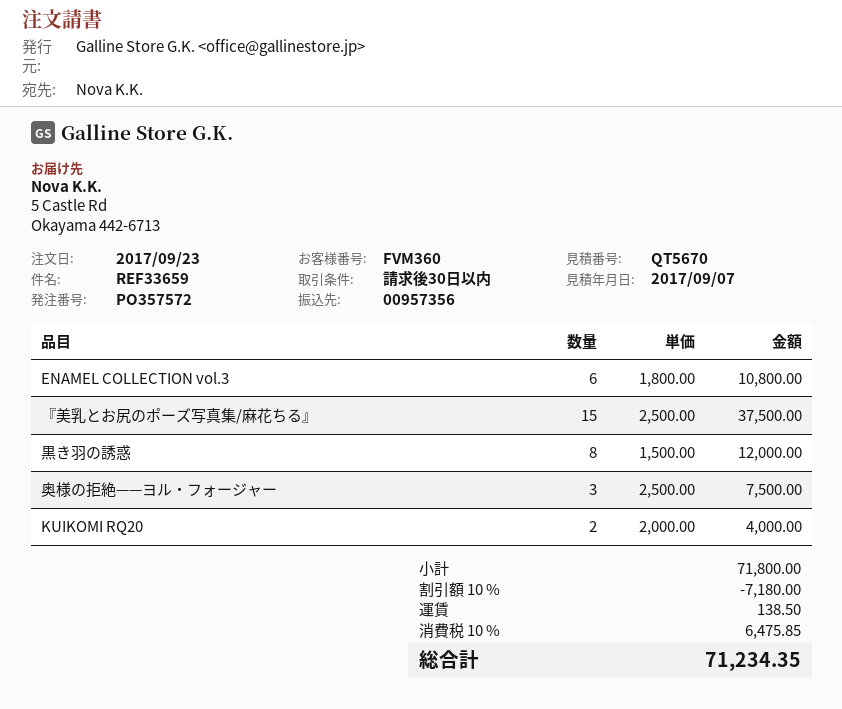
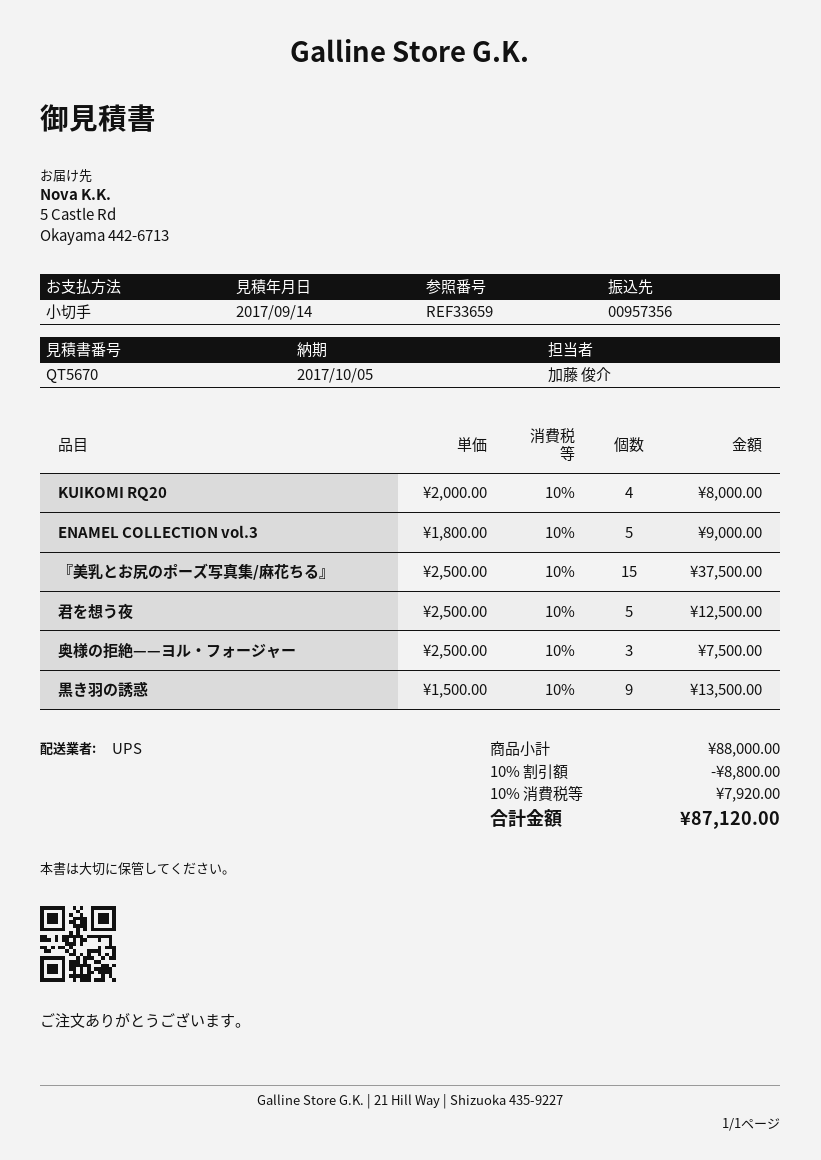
quote date: 2017-09-07 -> 2017-09-14
ENAMEL COLLECTION vol.3: 6 x 1800.00 = 10800.00 -> 5 x 1800.00 = 9000.00
黒き羽の誘惑: 8 x 1500.00 = 12000.00 -> 9 x 1500.00 = 13500.00
KUIKOMI RQ20: 2 x 2000.00 = 4000.00 -> 4 x 2000.00 = 8000.00
君を想う夜: none -> 5 x 2500.00 = 12500.00
subtotal: 71800.00 -> 88000.00
discount: 10% = 7180.00 -> 10% = 8800.00
shipping: 138.50 -> none
tax: 10% = 6475.85 -> 10% = 7920.00
total: 71234.35 -> 87120.00

